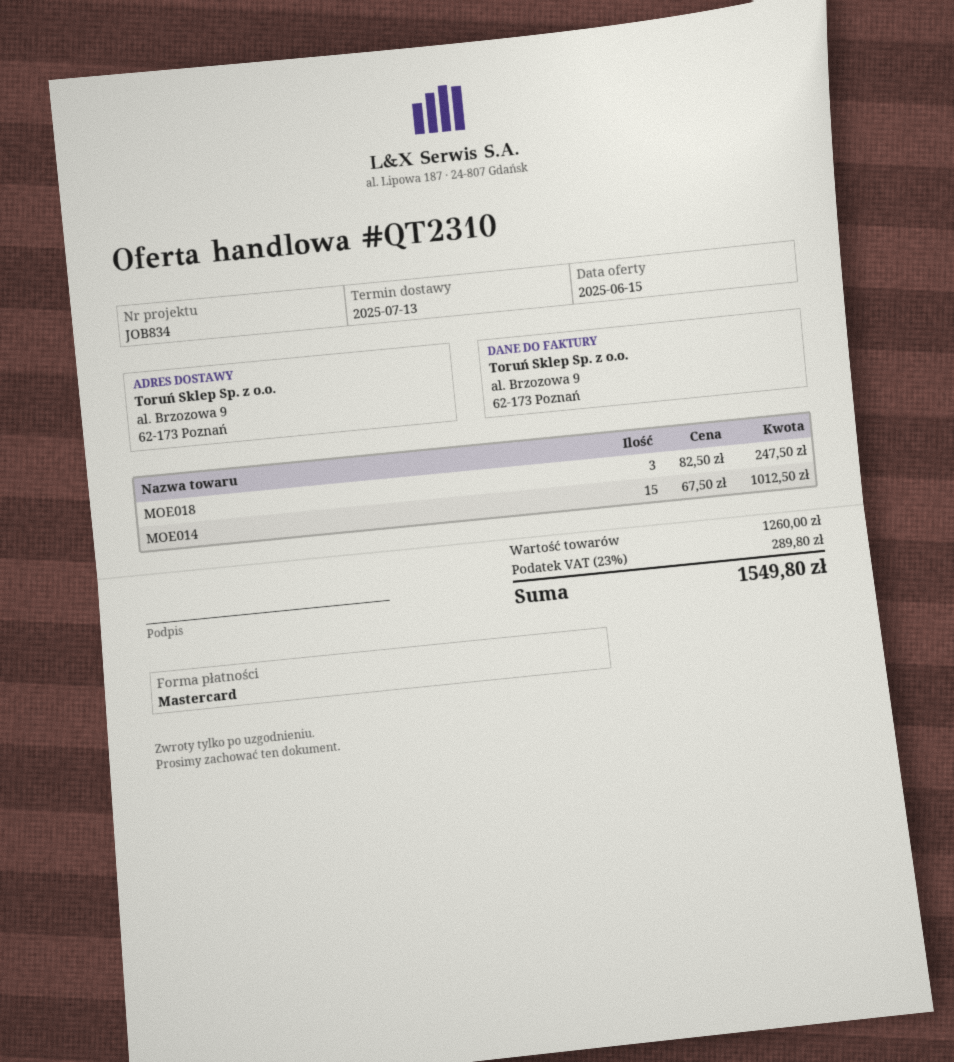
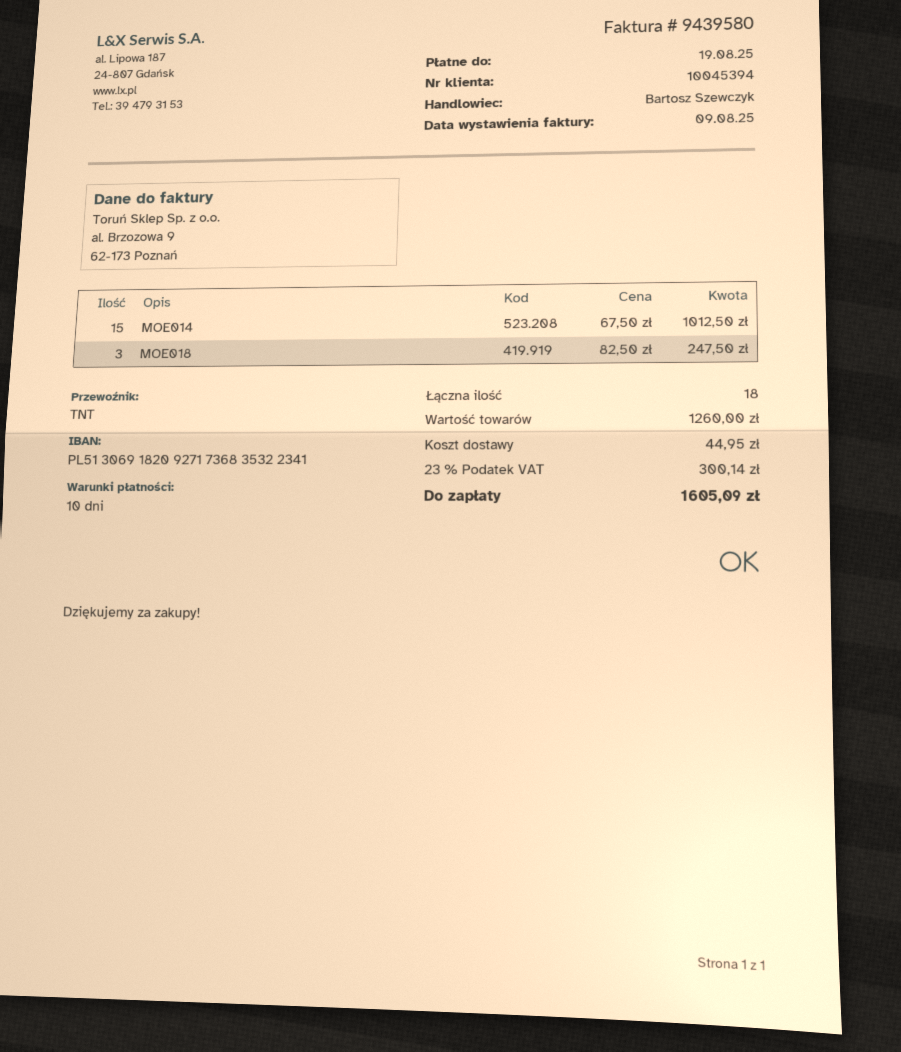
shipping: none -> 44.95
tax: 23% = 289.80 -> 23% = 300.14
total: 1549.80 -> 1605.09

